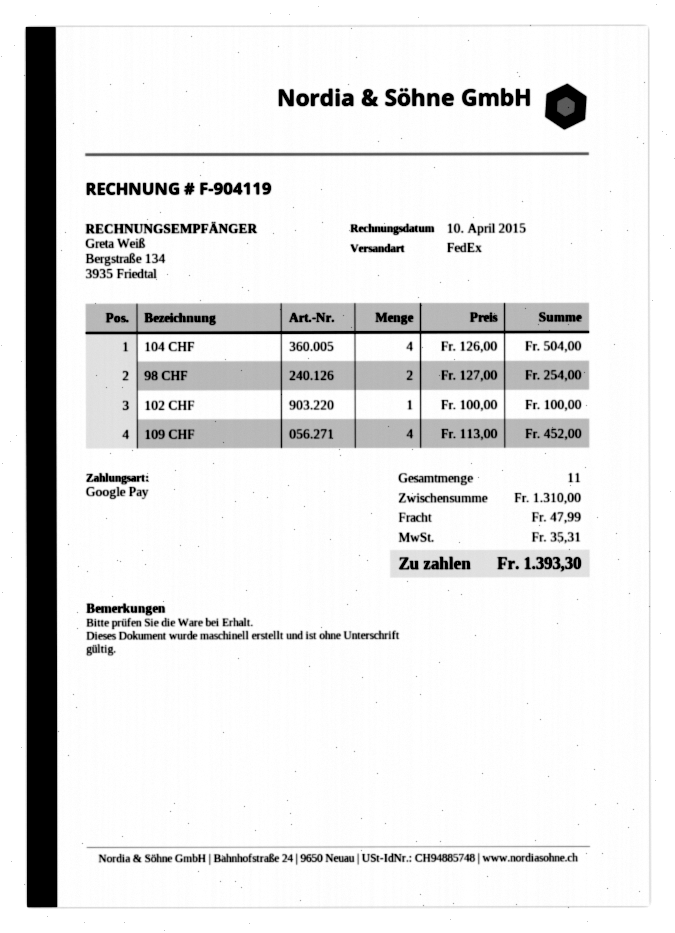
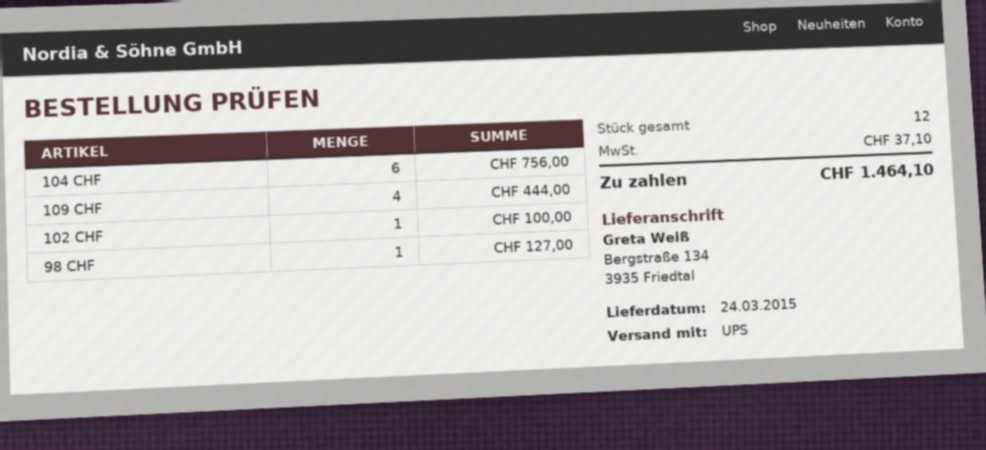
shipping method: FedEx -> UPS
104 CHF: 4 for 504.00 -> 6 for 756.00
98 CHF: 2 for 254.00 -> 1 for 127.00
109 CHF: 4 for 452.00 -> 4 for 444.00
total quantity: 11 -> 12
shipping: 47.99 -> none
tax: 35.31 -> 37.10
total: 1393.30 -> 1464.10

